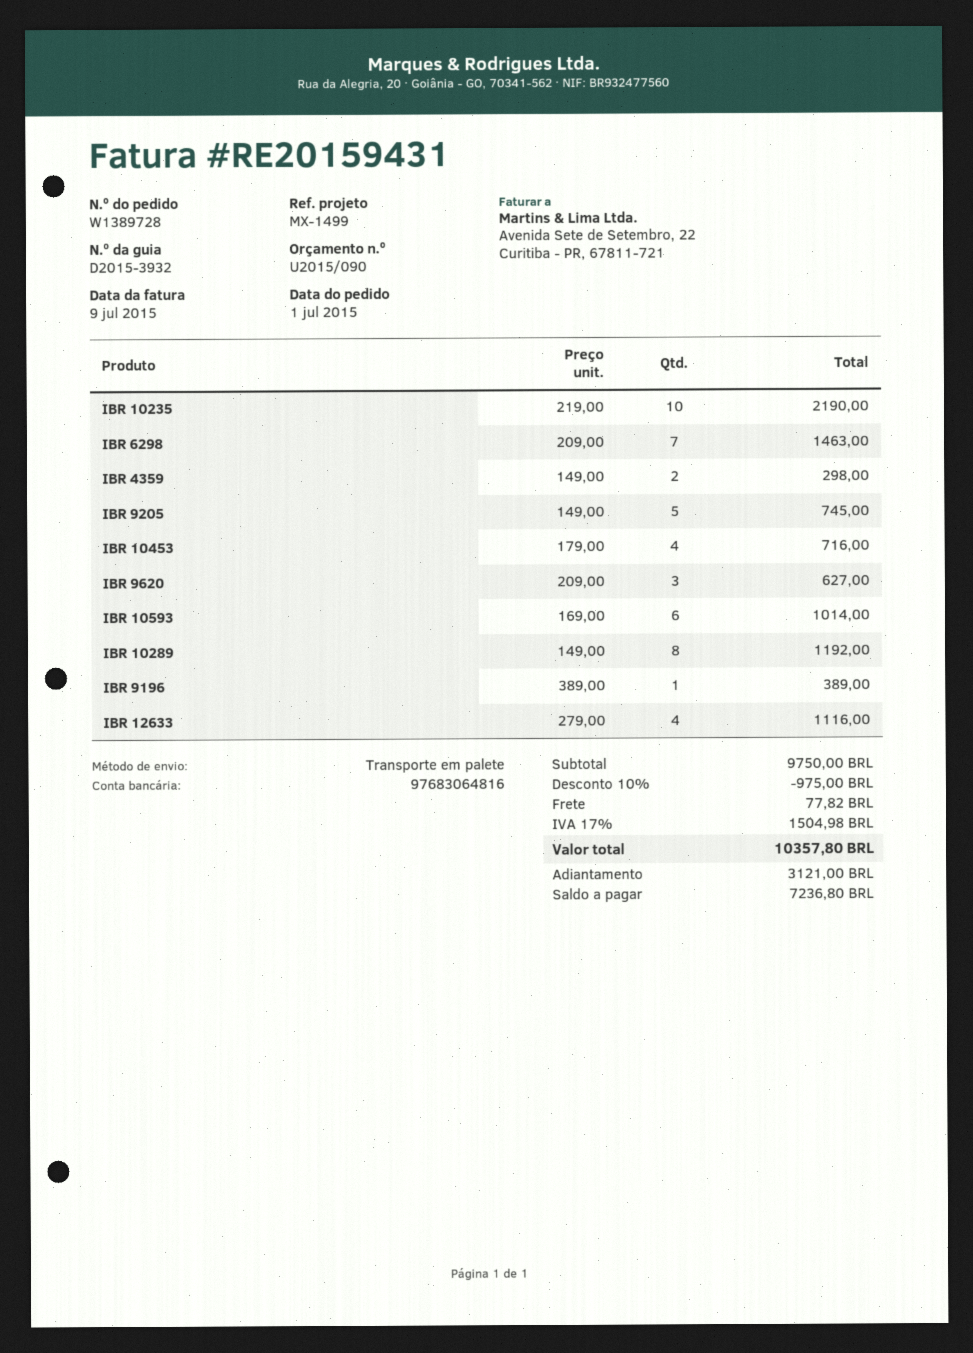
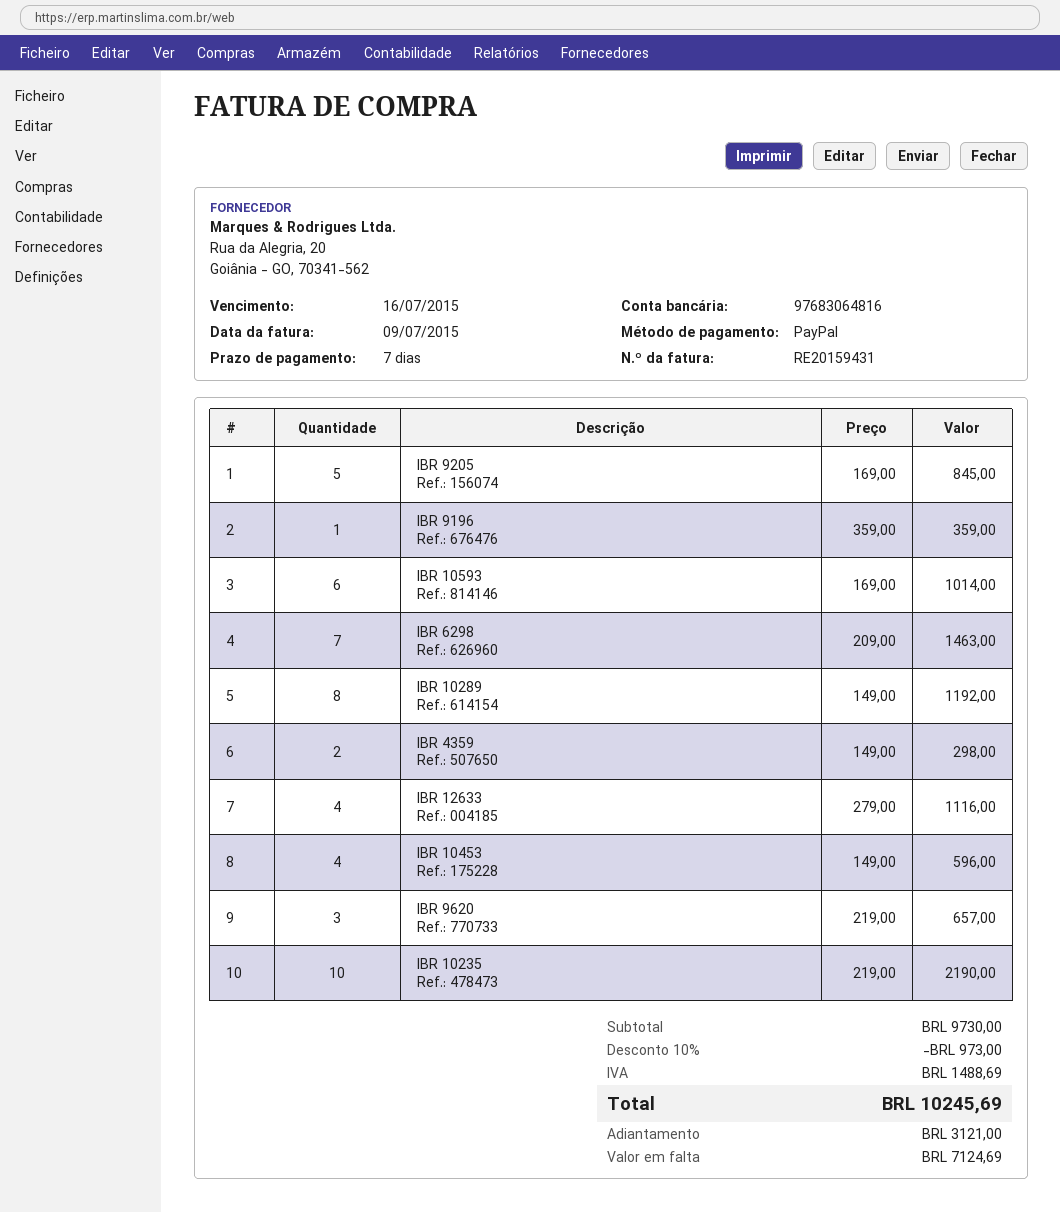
IBR 9205: 5 x 149.00 = 745.00 -> 5 x 169.00 = 845.00
IBR 10453: 4 x 179.00 = 716.00 -> 4 x 149.00 = 596.00
IBR 9620: 3 x 209.00 = 627.00 -> 3 x 219.00 = 657.00
IBR 9196: 1 x 389.00 = 389.00 -> 1 x 359.00 = 359.00
subtotal: 9750.00 -> 9730.00
discount: 10% = 975.00 -> 10% = 973.00
shipping: 77.82 -> none
tax: 1504.98 -> 1488.69
total: 10357.80 -> 10245.69
balance: 7236.80 -> 7124.69

